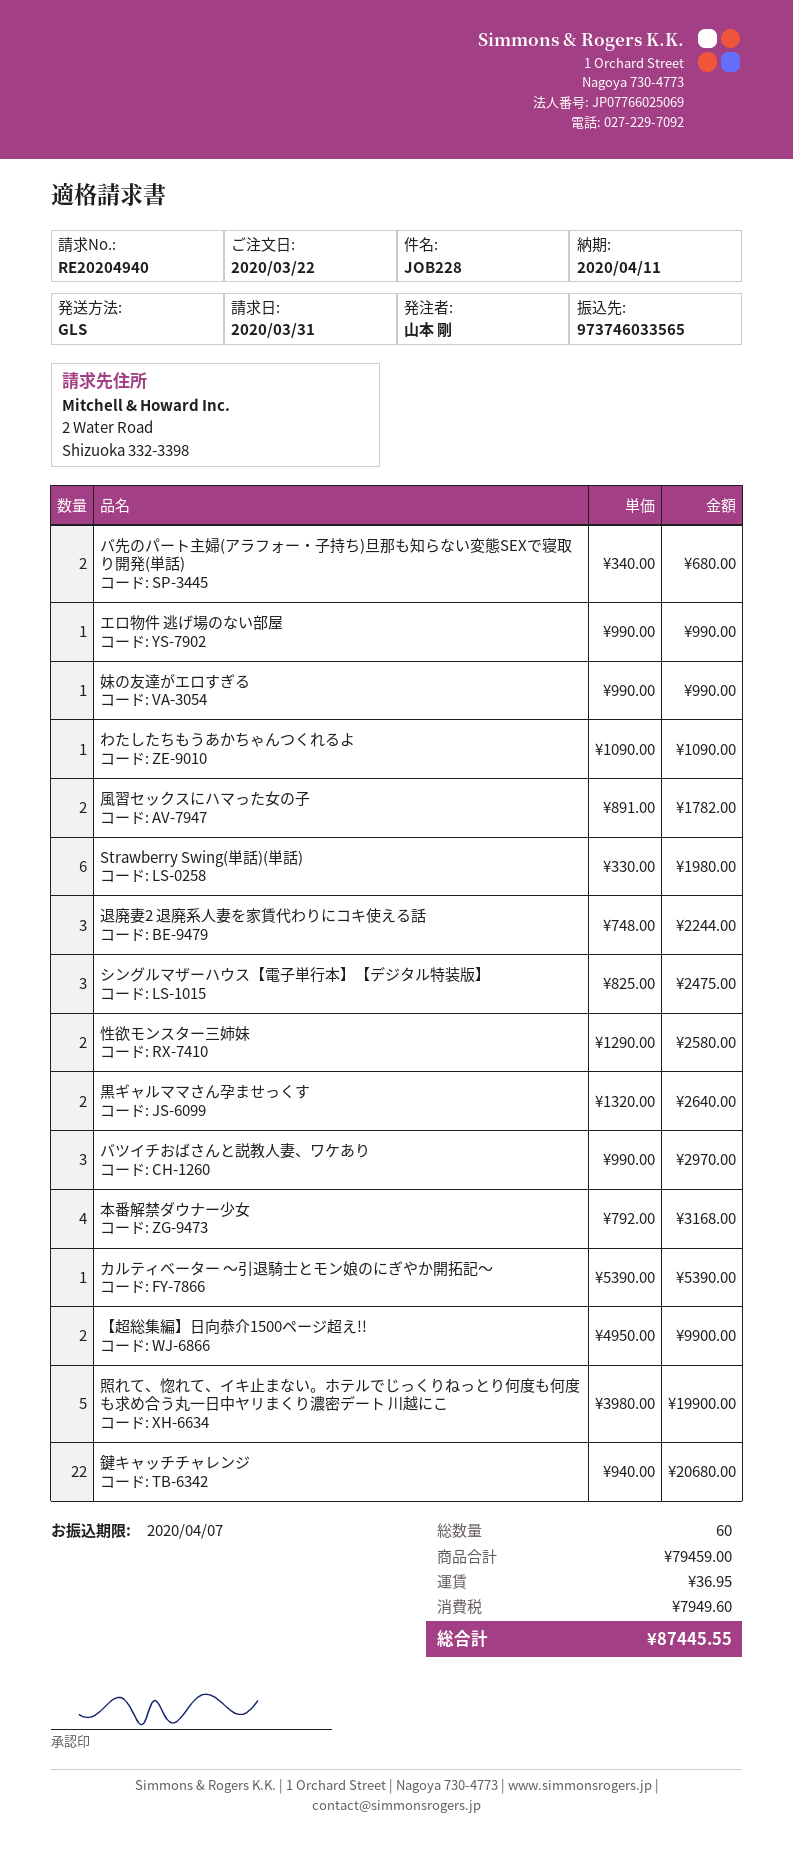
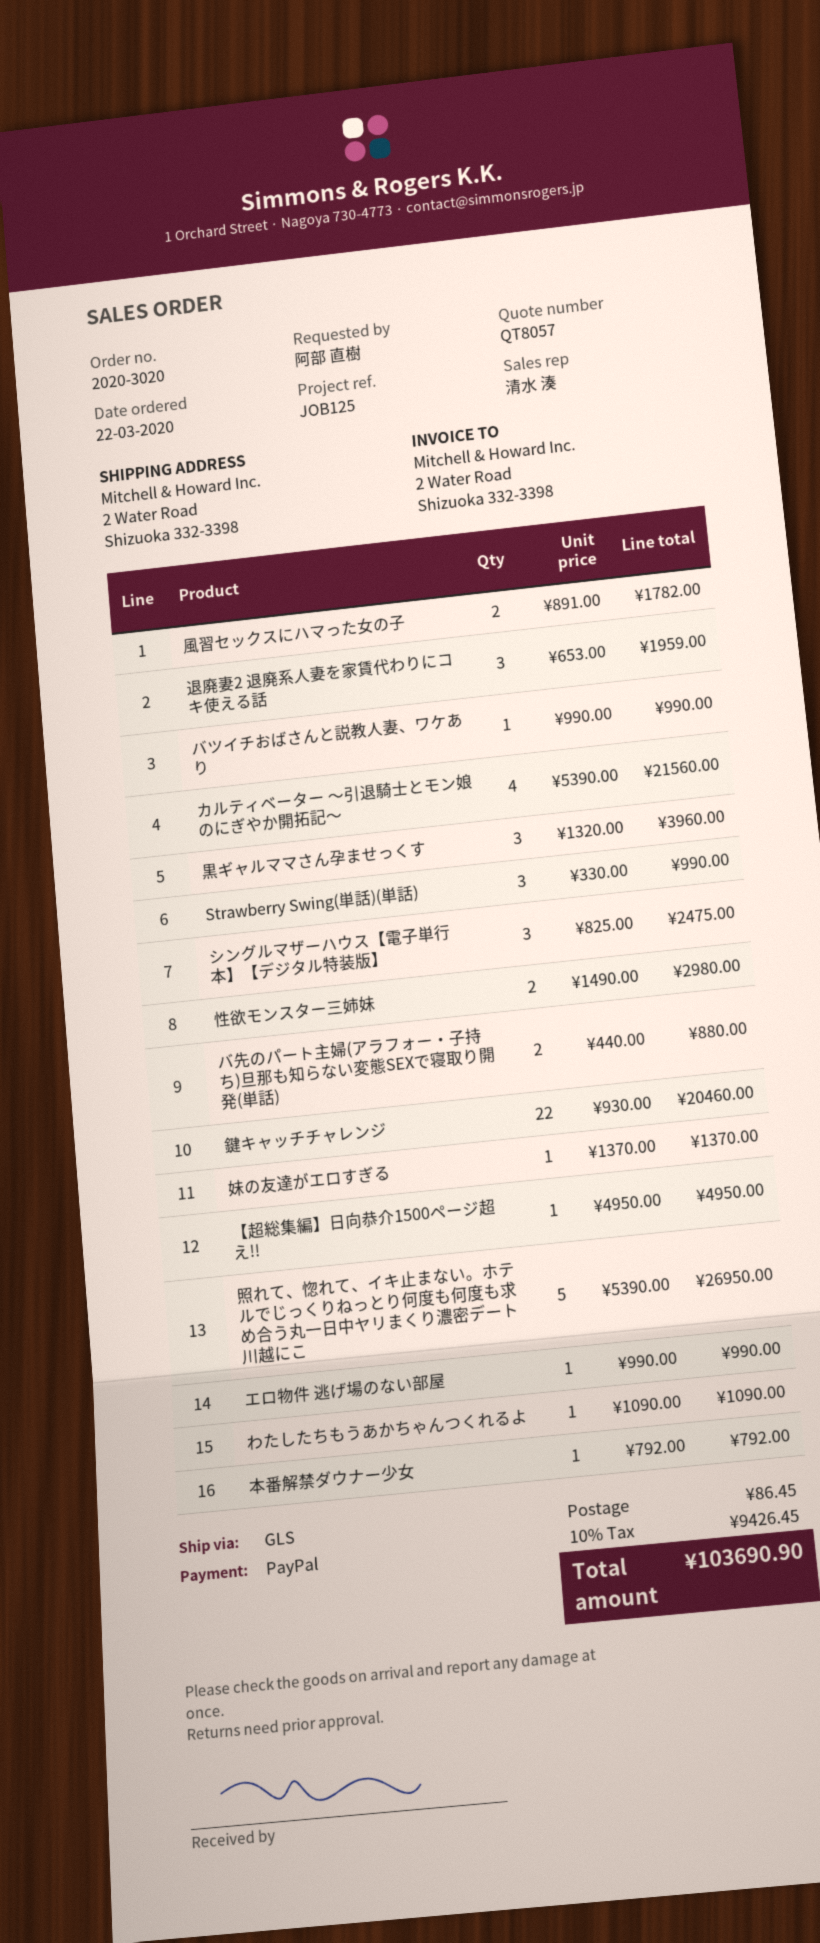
reference: JOB228 -> JOB125
ordered by: 山本 剛 -> 阿部 直樹
バ先のパート主婦(アラフォー・子持ち)旦那も知らない変態SEXで寝取り開発(単話): 2 x 340.00 = 680.00 -> 2 x 440.00 = 880.00
妹の友達がエロすぎる: 1 x 990.00 = 990.00 -> 1 x 1370.00 = 1370.00
Strawberry Swing(単話)(単話): 6 x 330.00 = 1980.00 -> 3 x 330.00 = 990.00
退廃妻2 退廃系人妻を家賃代わりにコキ使える話: 3 x 748.00 = 2244.00 -> 3 x 653.00 = 1959.00
性欲モンスター三姉妹: 2 x 1290.00 = 2580.00 -> 2 x 1490.00 = 2980.00
黒ギャルママさん孕ませっくす: 2 x 1320.00 = 2640.00 -> 3 x 1320.00 = 3960.00
バツイチおばさんと説教人妻、ワケあり: 3 x 990.00 = 2970.00 -> 1 x 990.00 = 990.00
本番解禁ダウナー少女: 4 x 792.00 = 3168.00 -> 1 x 792.00 = 792.00
カルティベーター 〜引退騎士とモン娘のにぎやか開拓記〜: 1 x 5390.00 = 5390.00 -> 4 x 5390.00 = 21560.00
【超総集編】日向恭介1500ページ超え!!: 2 x 4950.00 = 9900.00 -> 1 x 4950.00 = 4950.00
照れて、惚れて、イキ止まない。ホテルでじっくりねっとり何度も何度も求め合う丸一日中ヤリまくり濃密デート 川越にこ: 5 x 3980.00 = 19900.00 -> 5 x 5390.00 = 26950.00
鍵キャッチチャレンジ: 22 x 940.00 = 20680.00 -> 22 x 930.00 = 20460.00
shipping: 36.95 -> 86.45
tax: 7949.60 -> 9426.45
total: 87445.55 -> 103690.90

